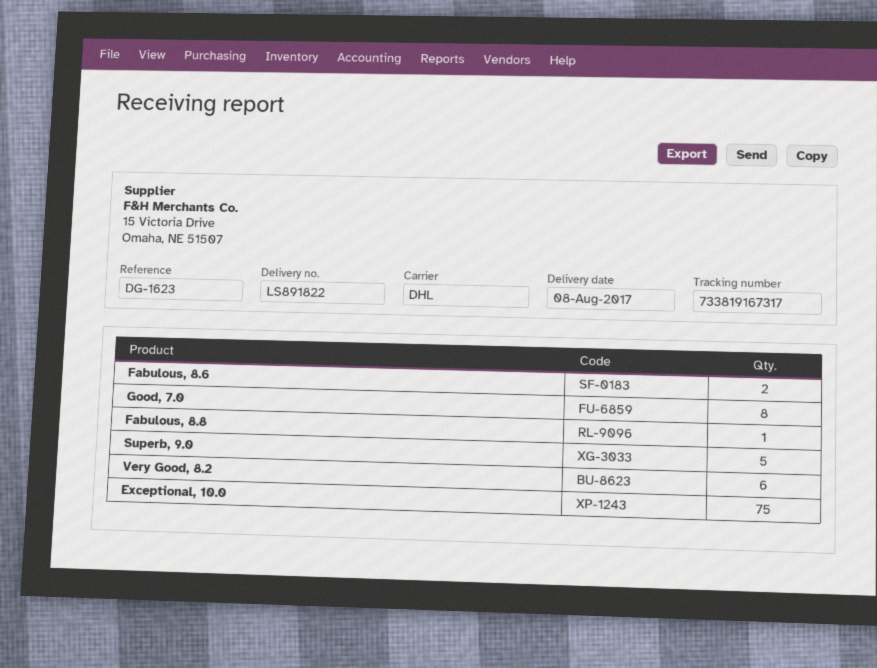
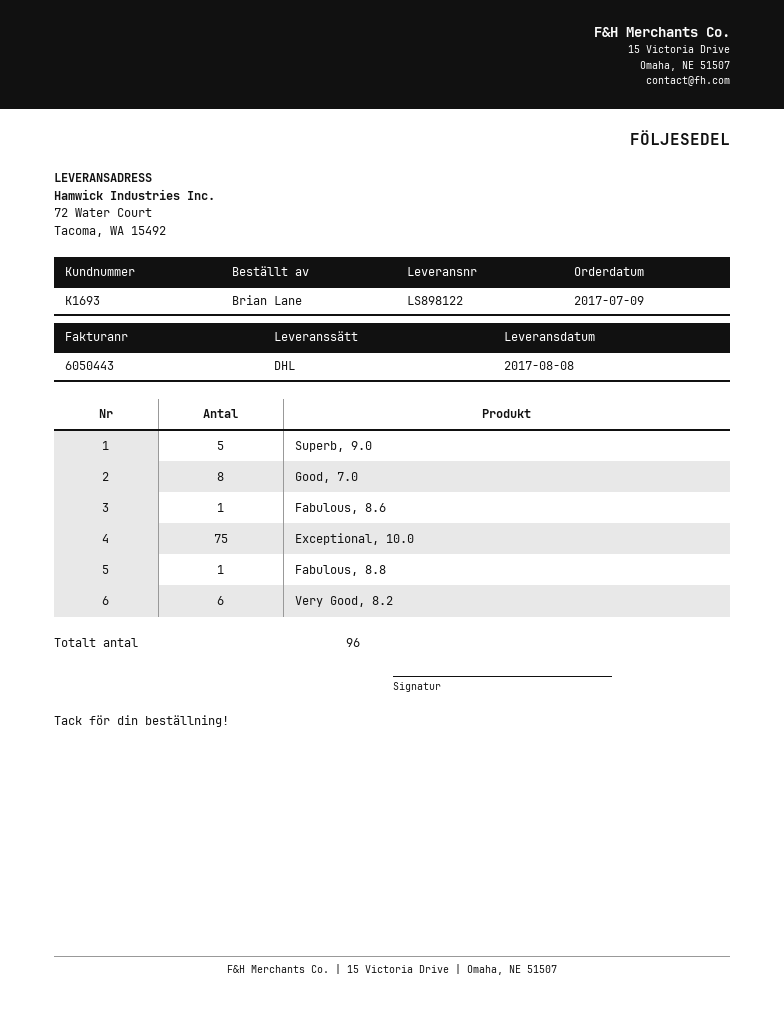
delivery note number: LS891822 -> LS898122
Fabulous, 8.6: 2 -> 1

